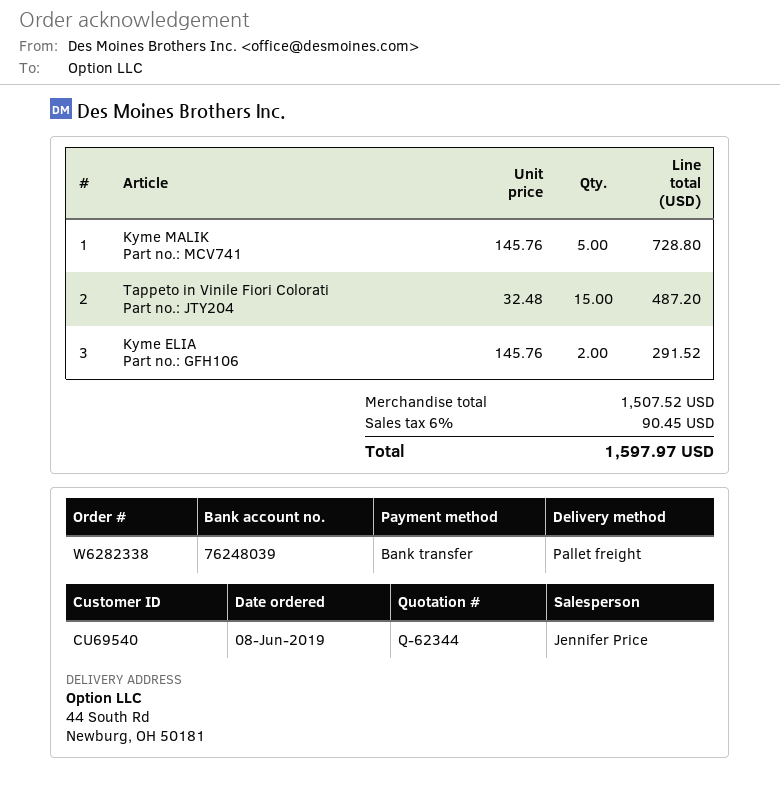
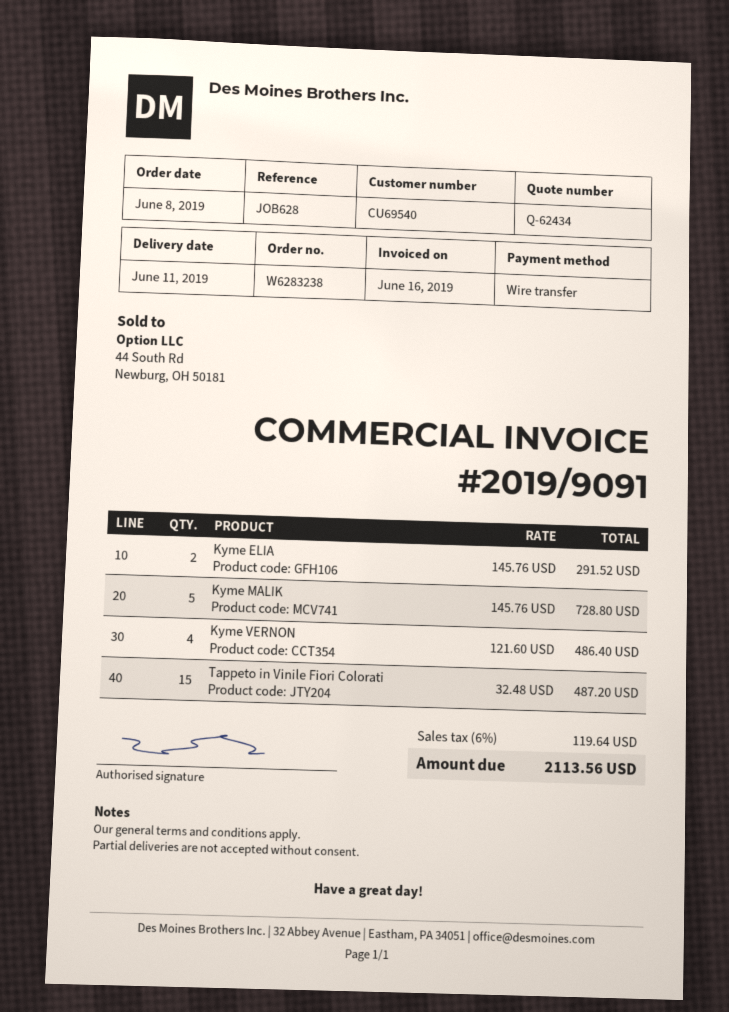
quote number: Q-62344 -> Q-62434
order number: W6282338 -> W6283238
Kyme VERNON: none -> 4 x 121.60 = 486.40
tax: 6% = 90.45 -> 6% = 119.64
total: 1597.97 -> 2113.56

